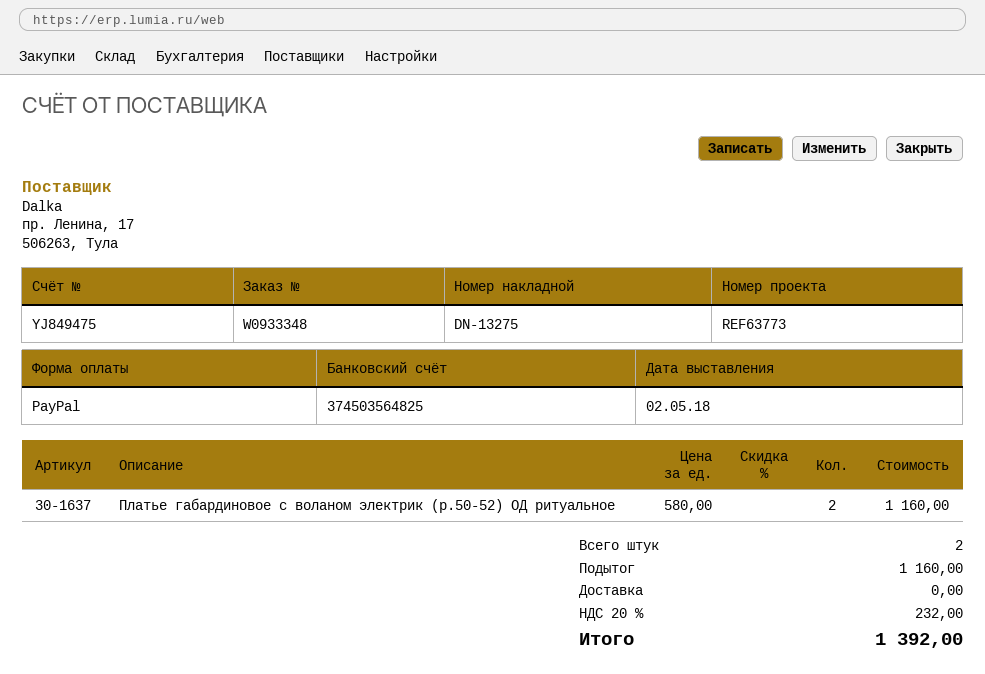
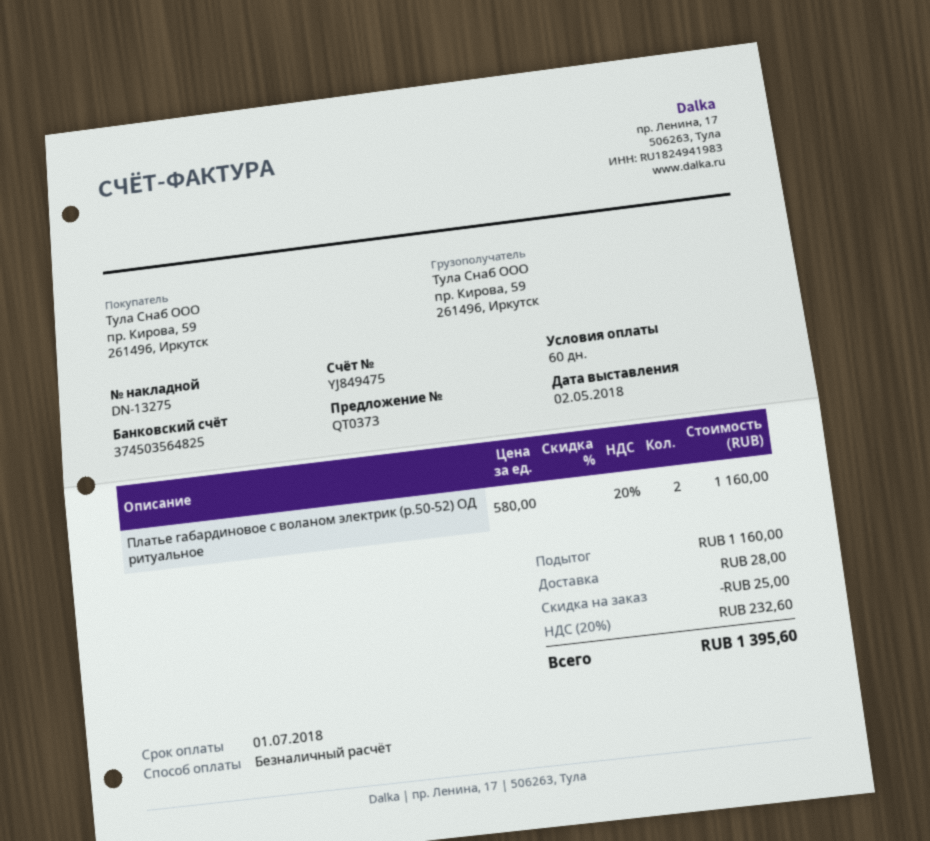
payment method: PayPal -> bank transfer
discount: none -> 25.00
shipping: 0.00 -> 28.00
tax: 20% = 232.00 -> 20% = 232.60
total: 1392.00 -> 1395.60

